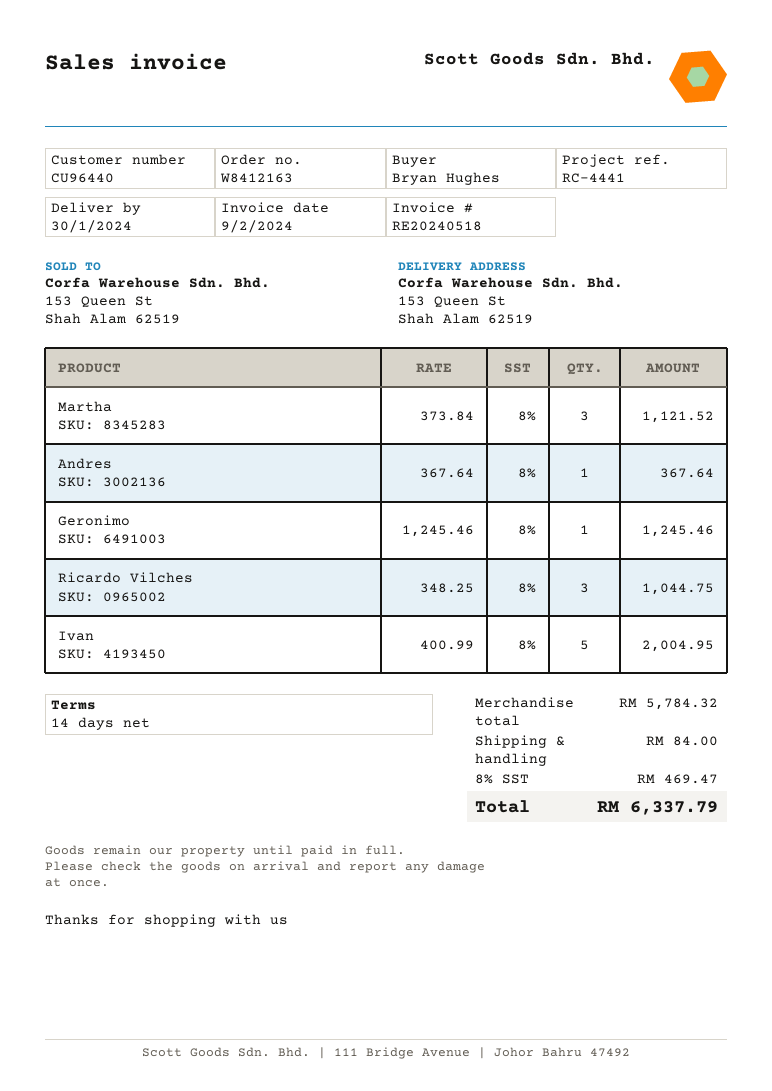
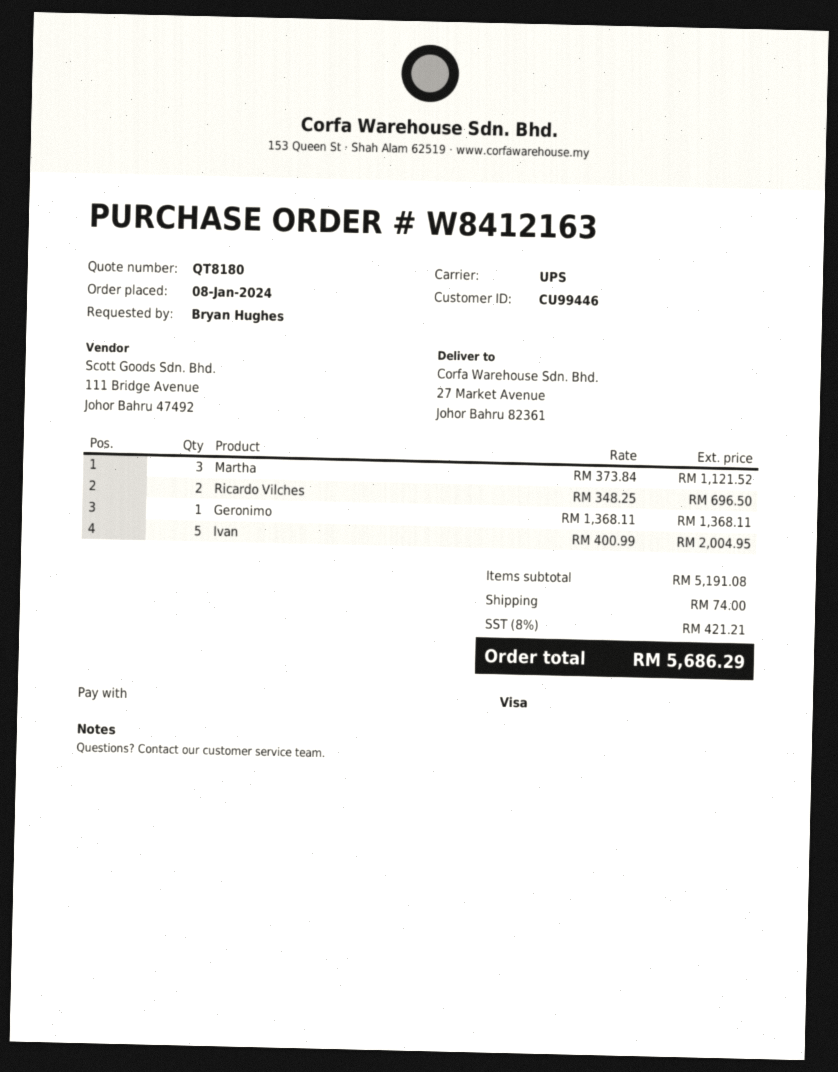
customer number: CU96440 -> CU99446
ship to: 153 Queen St, Shah Alam 62519 -> 27 Market Avenue, Johor Bahru 82361
Andres: 1 x 367.64 = 367.64 -> none
Geronimo: 1 x 1245.46 = 1245.46 -> 1 x 1368.11 = 1368.11
Ricardo Vilches: 3 x 348.25 = 1044.75 -> 2 x 348.25 = 696.50
subtotal: 5784.32 -> 5191.08
shipping: 84.00 -> 74.00
tax: 8% = 469.47 -> 8% = 421.21
total: 6337.79 -> 5686.29

